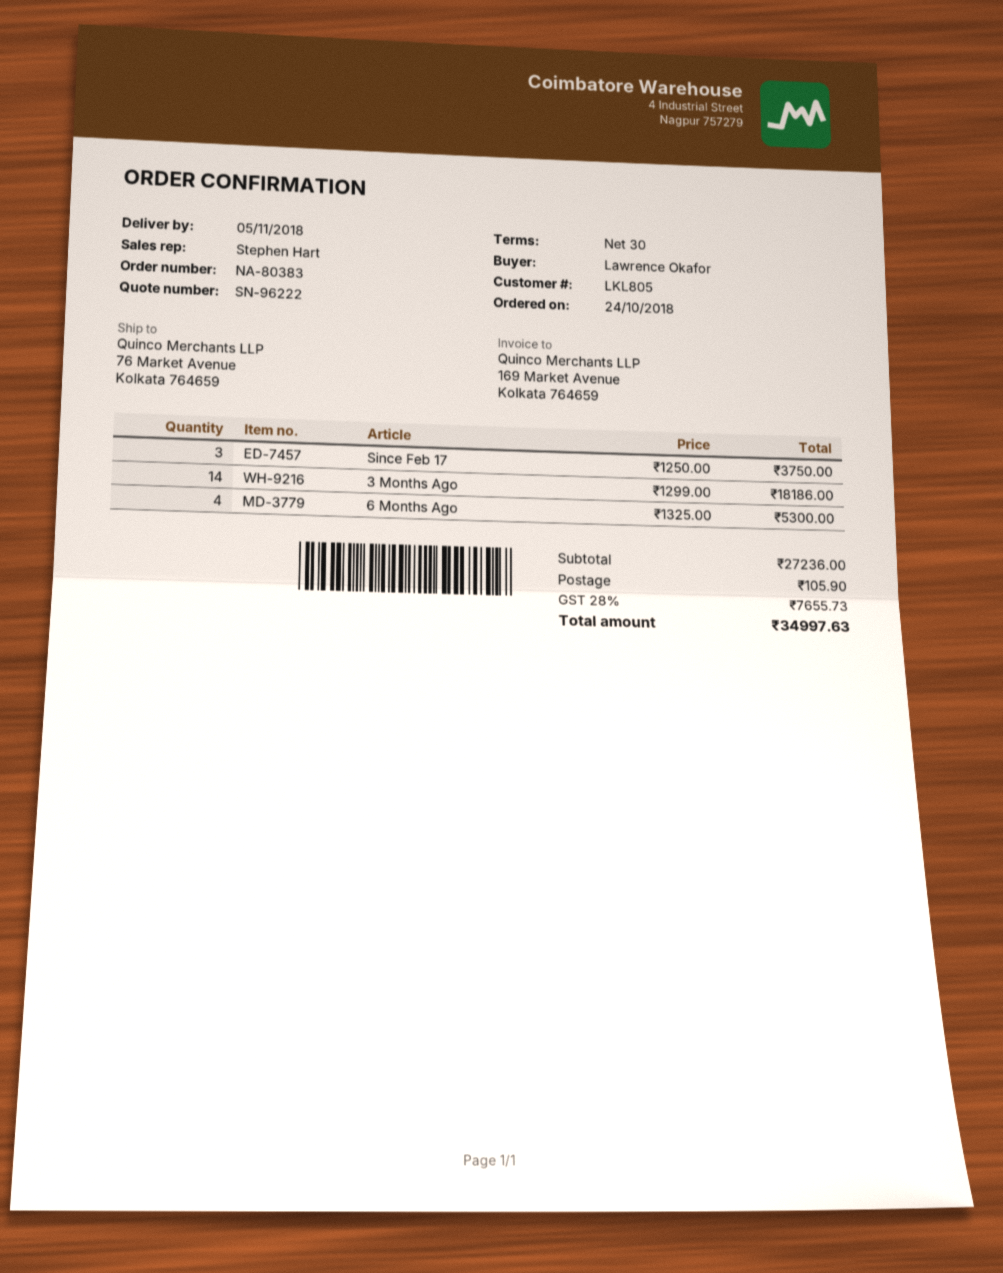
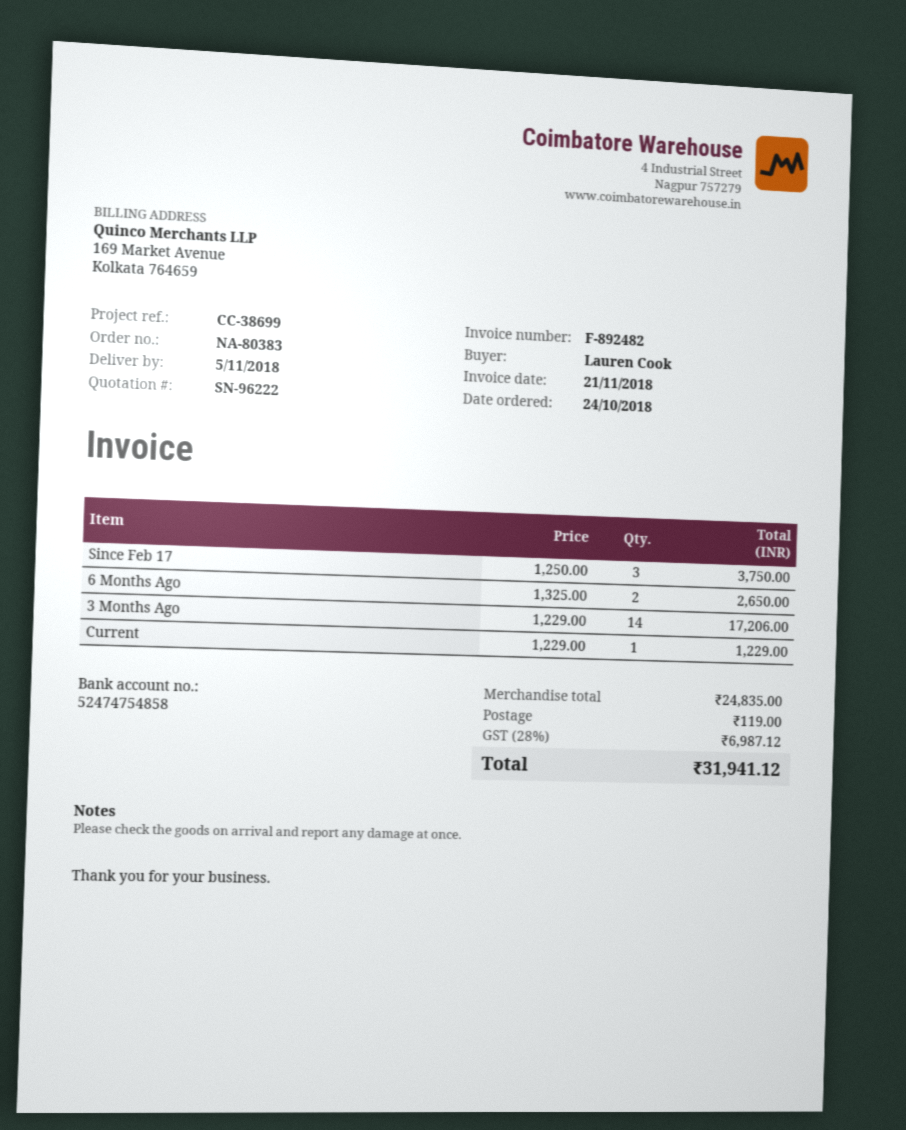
ordered by: Lawrence Okafor -> Lauren Cook
3 Months Ago: 14 x 1299.00 = 18186.00 -> 14 x 1229.00 = 17206.00
6 Months Ago: 4 x 1325.00 = 5300.00 -> 2 x 1325.00 = 2650.00
Current: none -> 1 x 1229.00 = 1229.00
subtotal: 27236.00 -> 24835.00
shipping: 105.90 -> 119.00
tax: 28% = 7655.73 -> 28% = 6987.12
total: 34997.63 -> 31941.12

